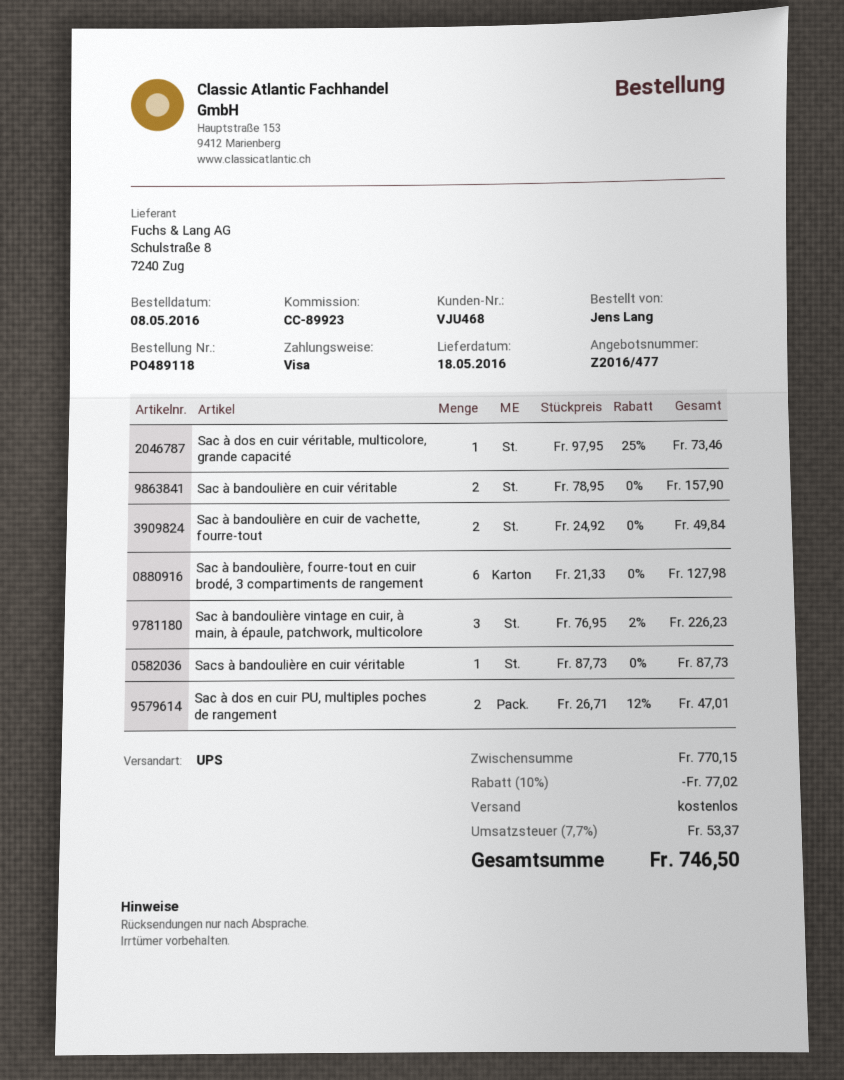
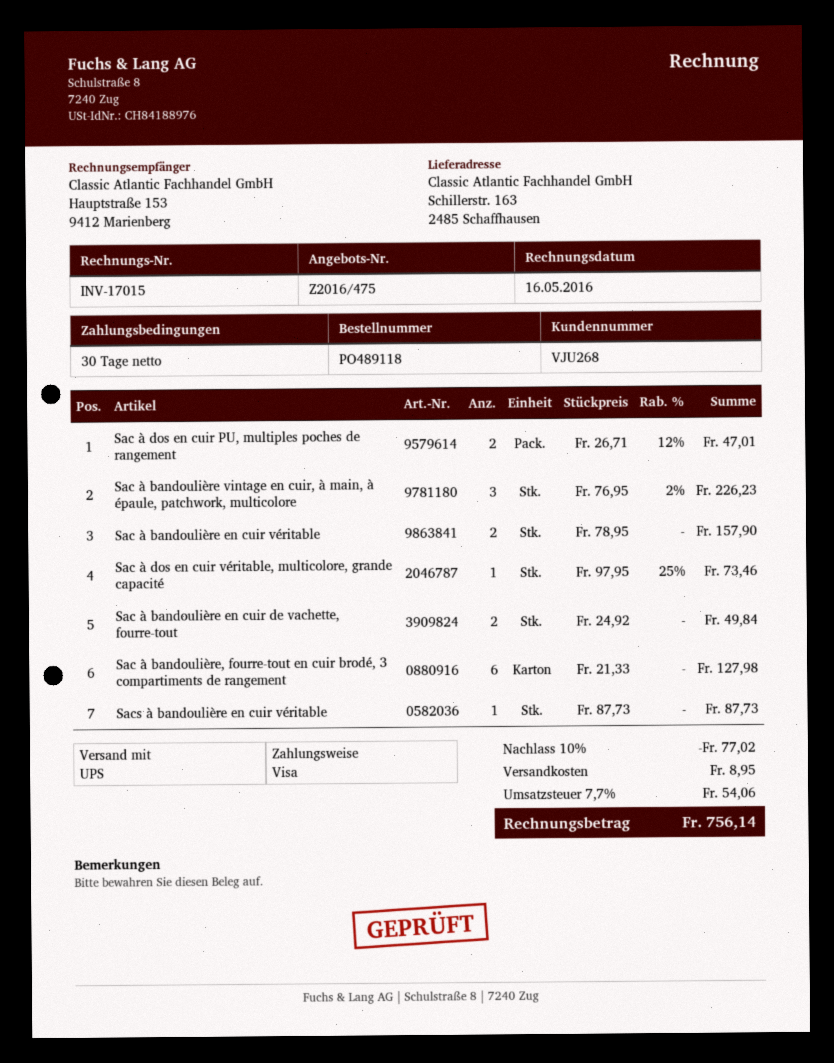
quote number: Z2016/477 -> Z2016/475
customer number: VJU468 -> VJU268
shipping: 0.00 -> 8.95
tax: 7.7% = 53.37 -> 7.7% = 54.06
total: 746.50 -> 756.14

